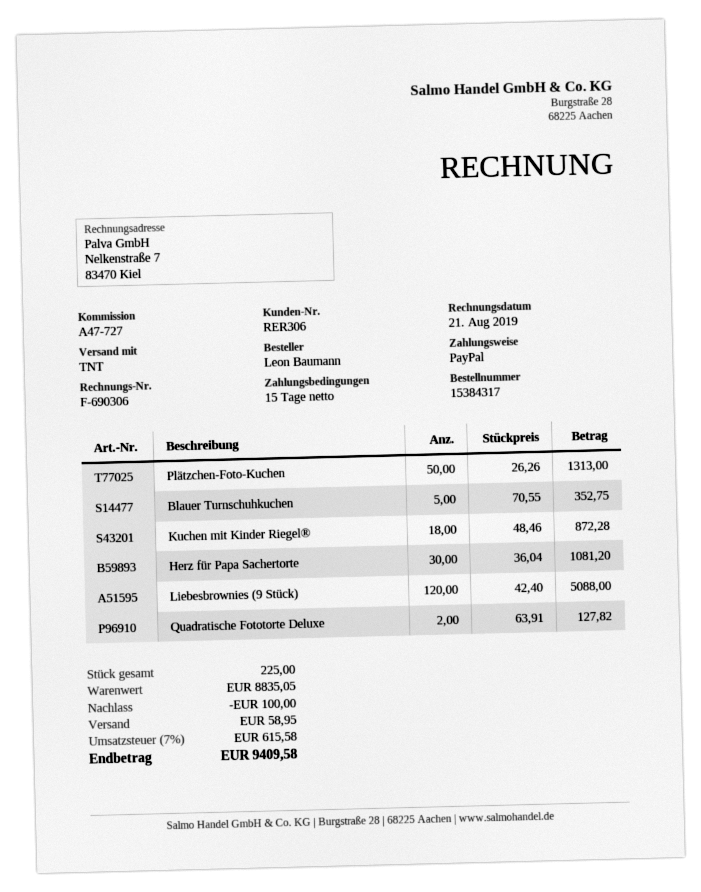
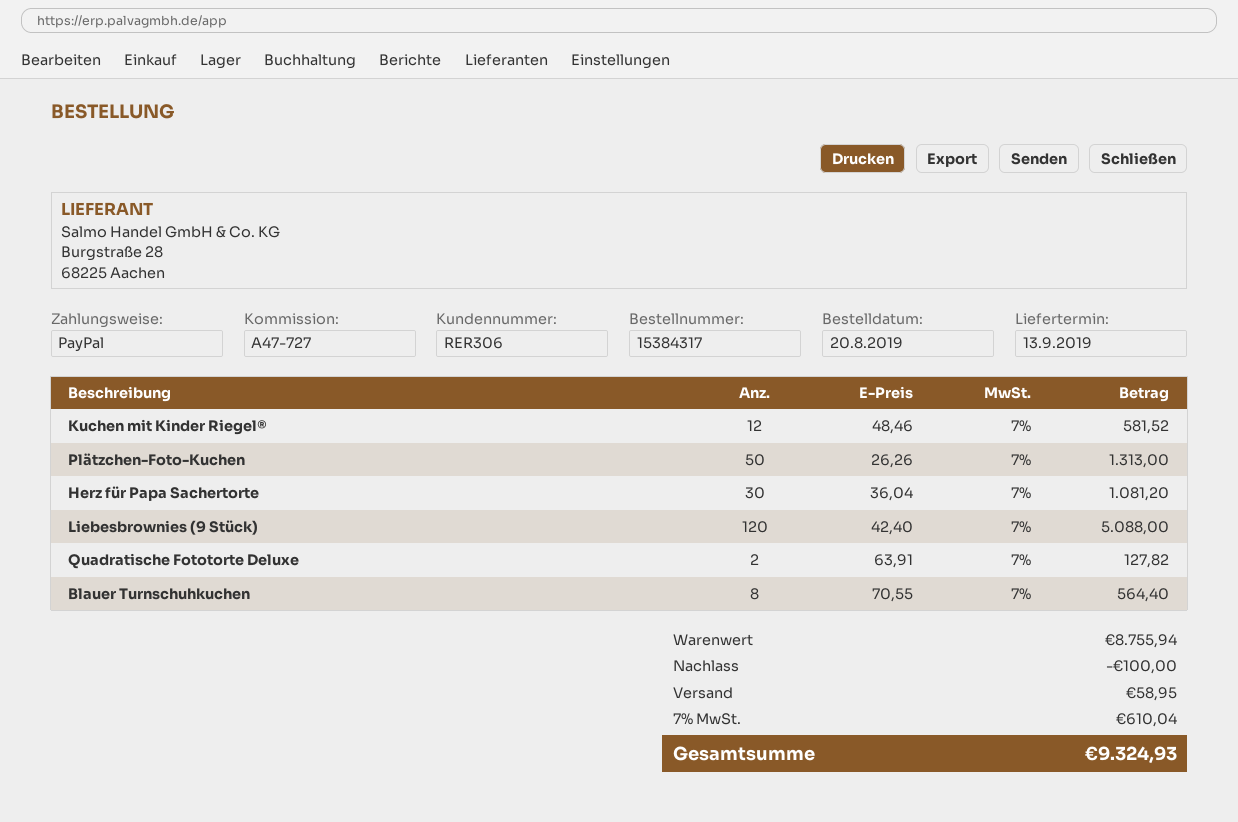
Blauer Turnschuhkuchen: 5 x 70.55 = 352.75 -> 8 x 70.55 = 564.40
Kuchen mit Kinder Riegel®: 18 x 48.46 = 872.28 -> 12 x 48.46 = 581.52
subtotal: 8835.05 -> 8755.94
tax: 7% = 615.58 -> 7% = 610.04
total: 9409.58 -> 9324.93

